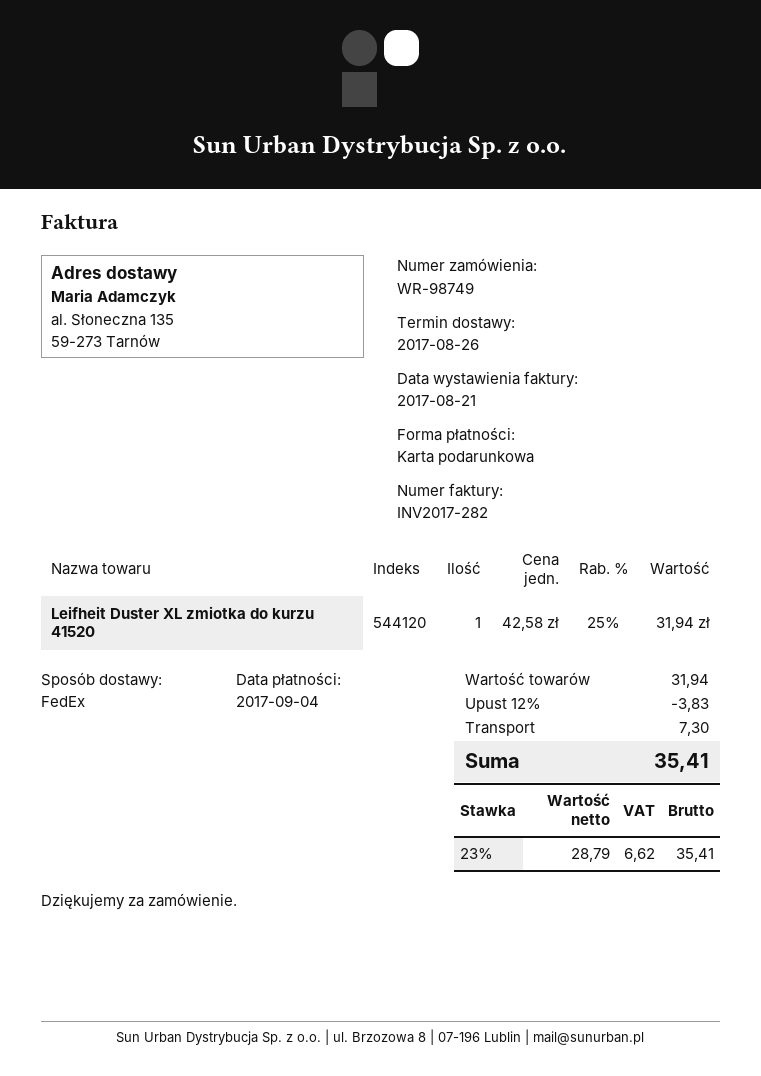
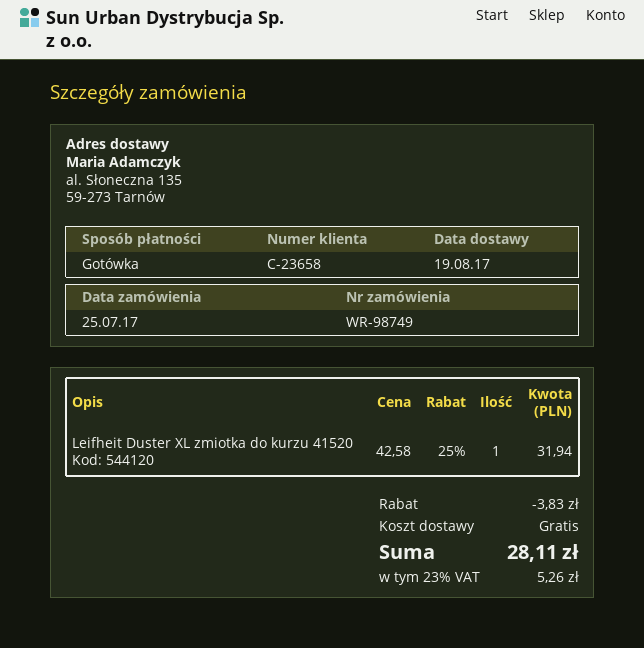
delivery date: 2017-08-26 -> 2017-08-19
payment method: gift card -> cash
shipping: 7.30 -> 0.00
tax: 23% = 6.62 -> 23% = 5.26
total: 35.41 -> 28.11

